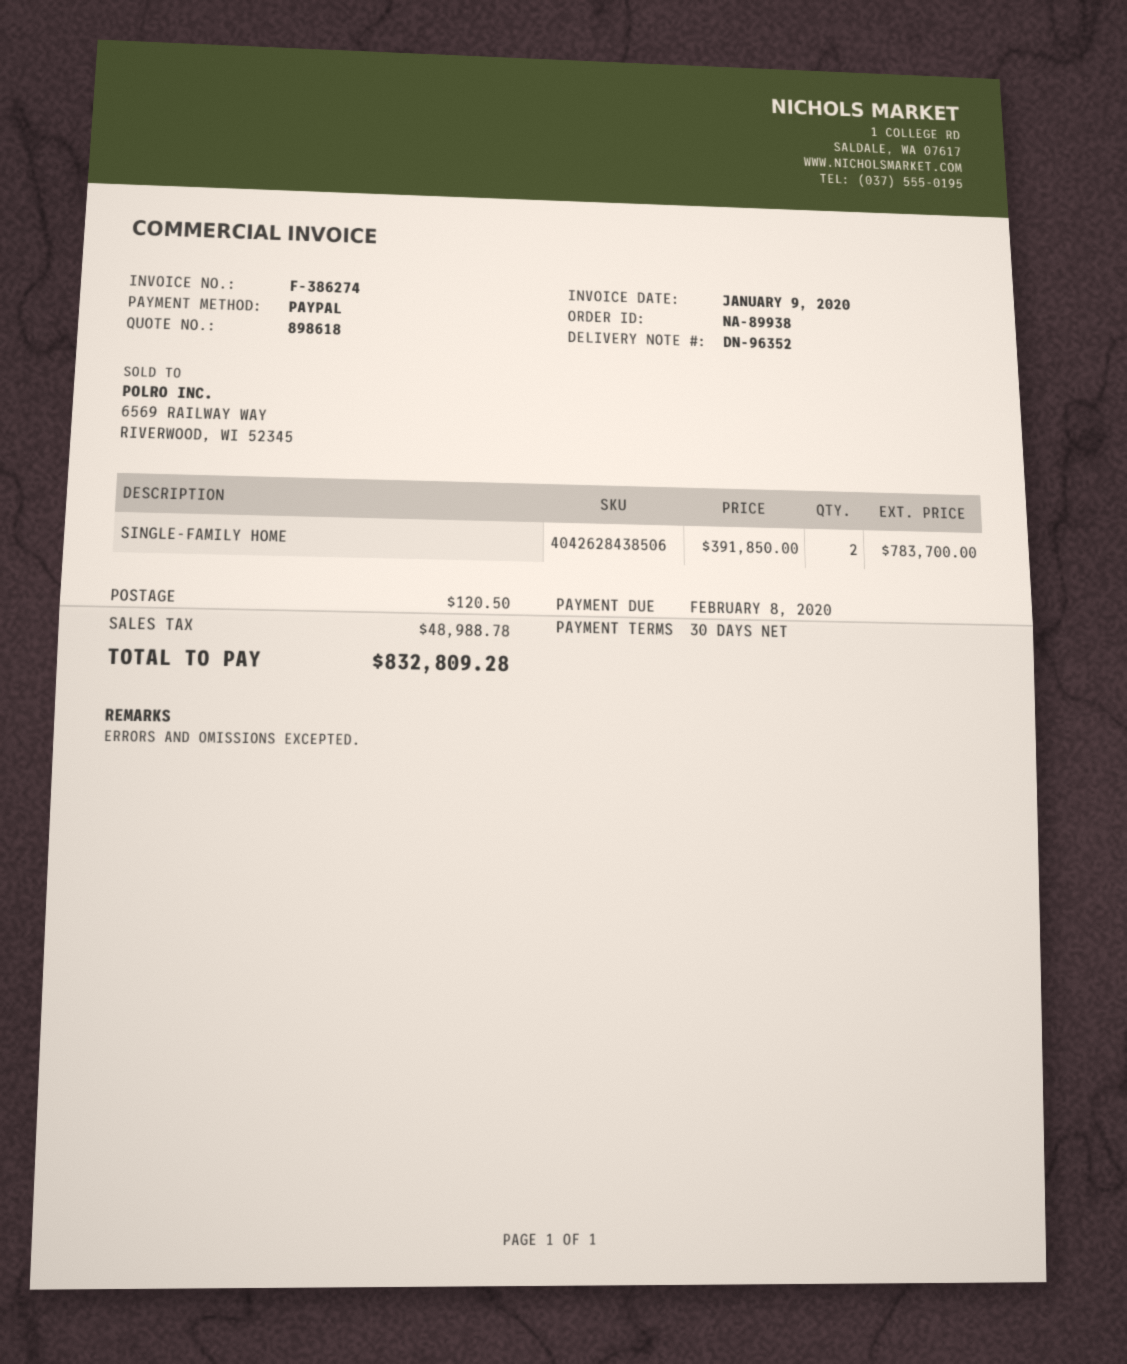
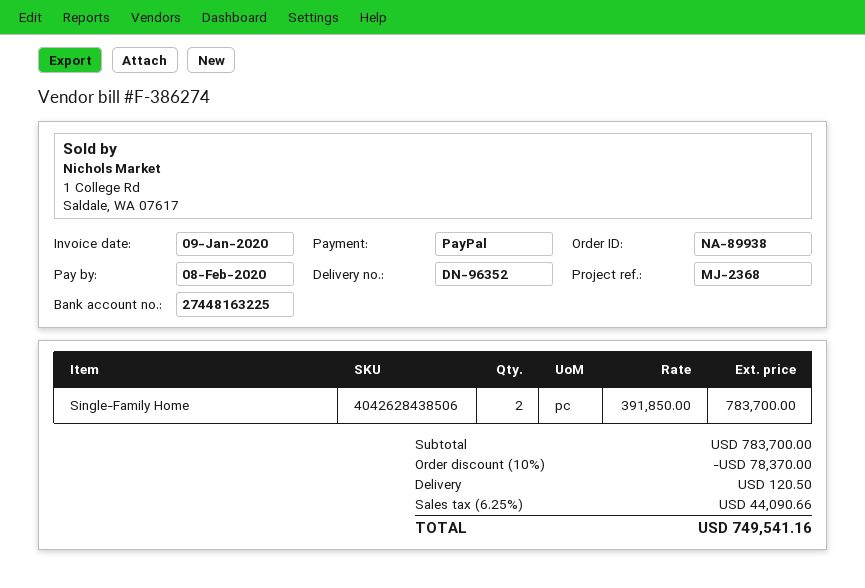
discount: none -> 10% = 78370.00
tax: 48988.78 -> 44090.66
total: 832809.28 -> 749541.16

